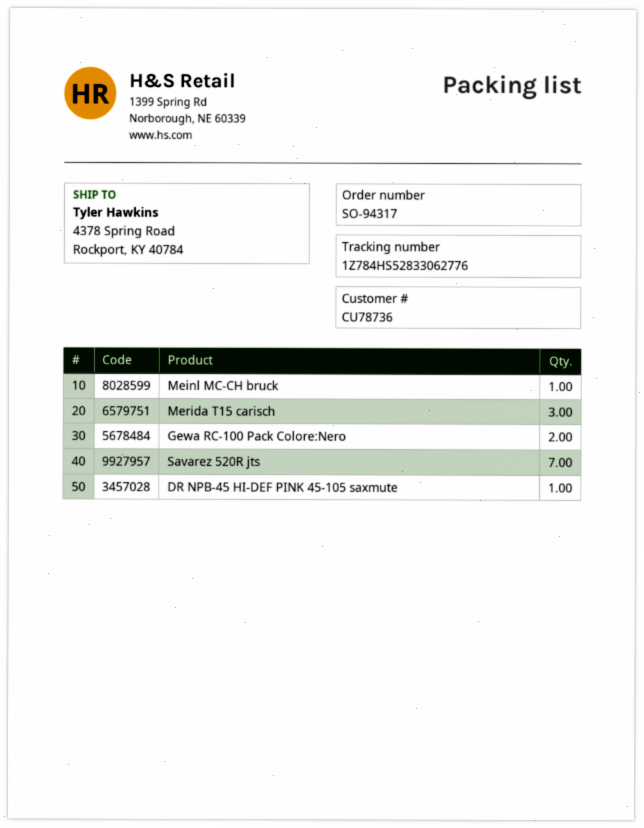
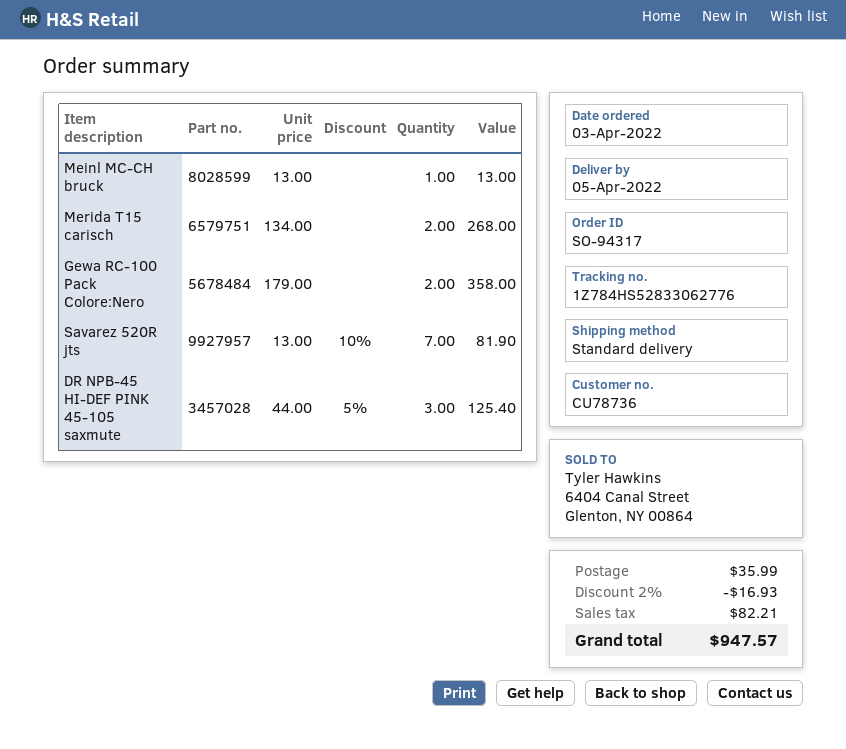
Merida T15 carisch: 3 -> 2
DR NPB-45 HI-DEF PINK 45-105 saxmute: 1 -> 3

